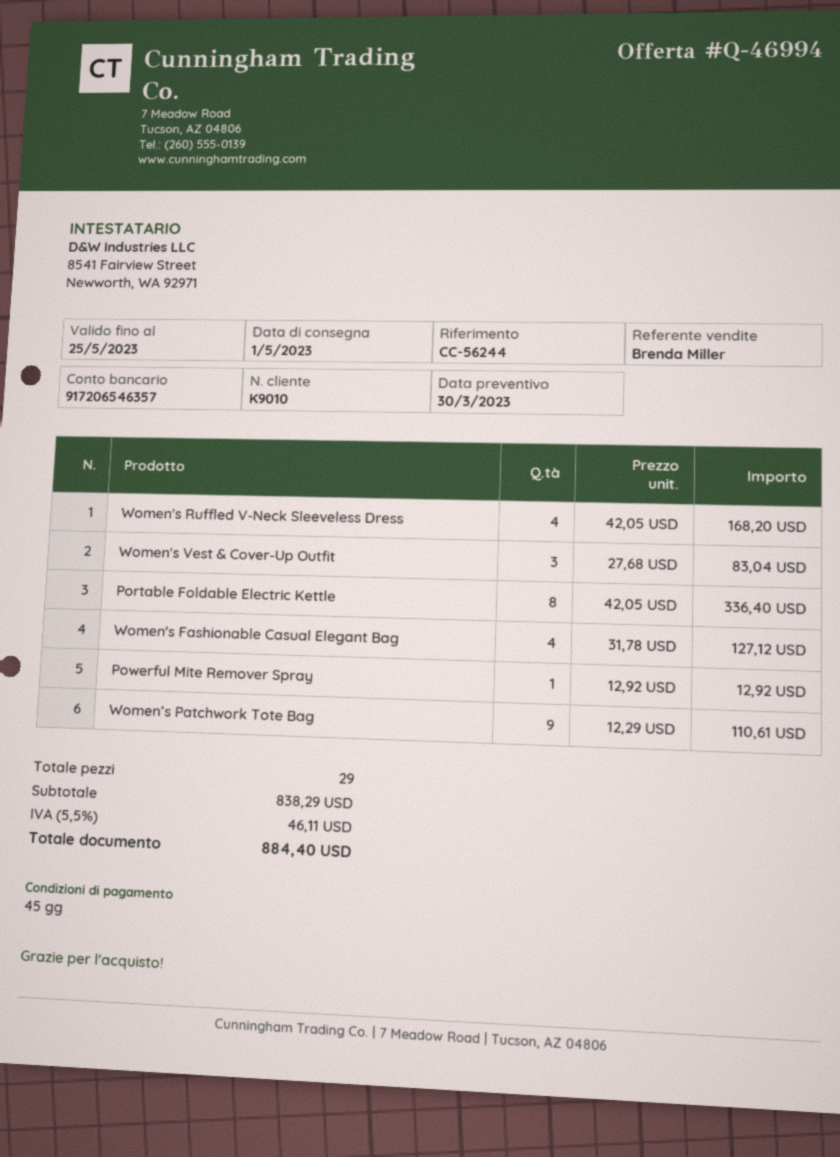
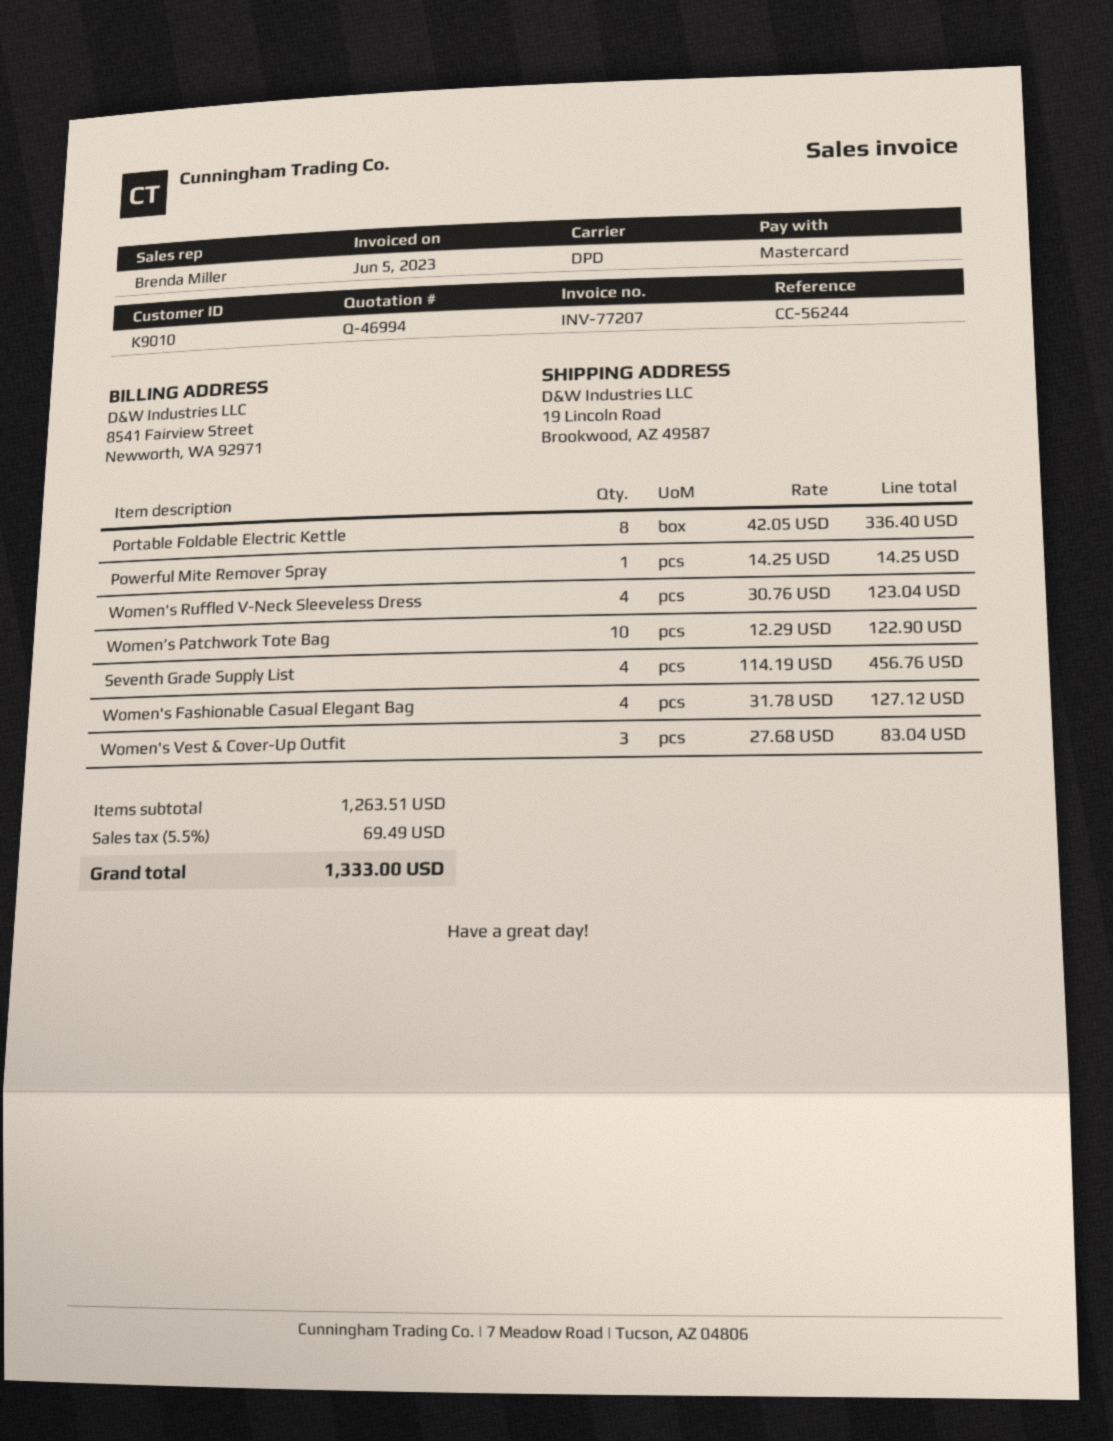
Women's Ruffled V-Neck Sleeveless Dress: 4 x 42.05 = 168.20 -> 4 x 30.76 = 123.04
Powerful Mite Remover Spray: 1 x 12.92 = 12.92 -> 1 x 14.25 = 14.25
Women’s Patchwork Tote Bag: 9 x 12.29 = 110.61 -> 10 x 12.29 = 122.90
Seventh Grade Supply List: none -> 4 x 114.19 = 456.76
subtotal: 838.29 -> 1263.51
tax: 5.5% = 46.11 -> 5.5% = 69.49
total: 884.40 -> 1333.00

